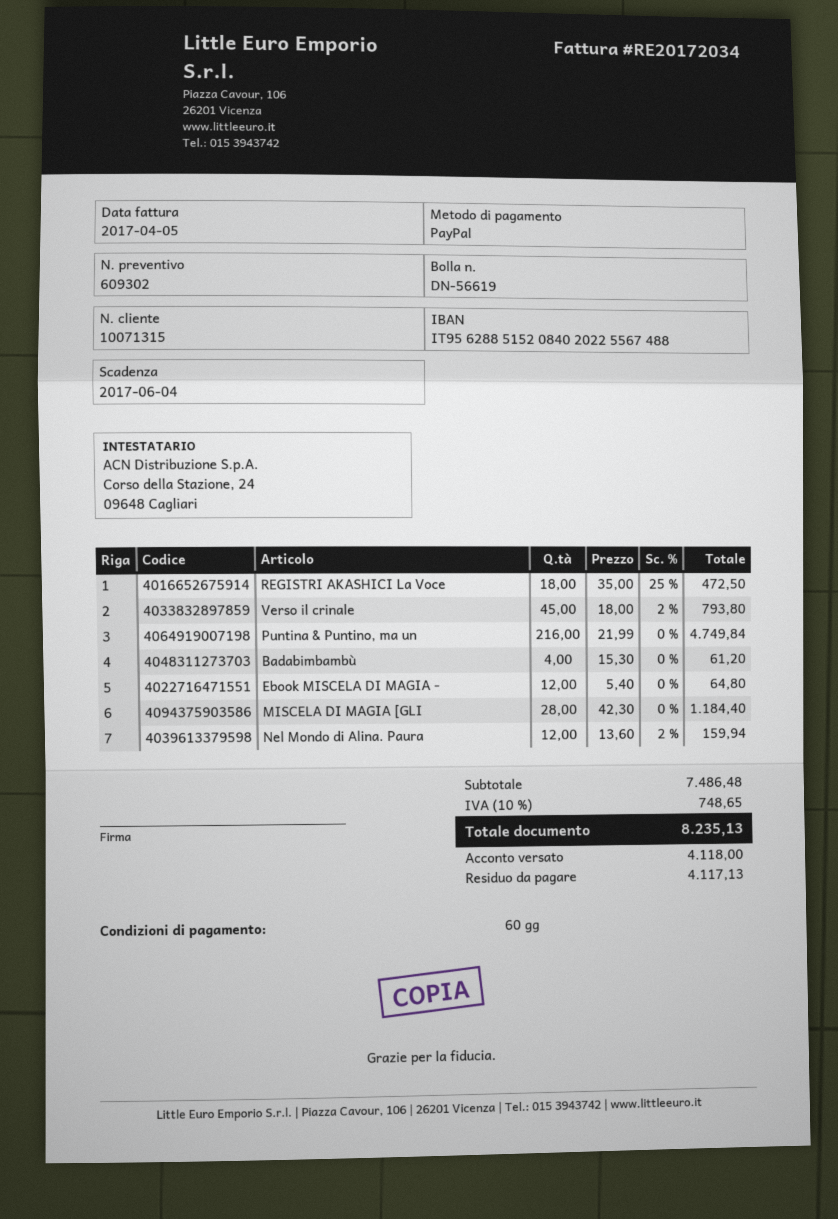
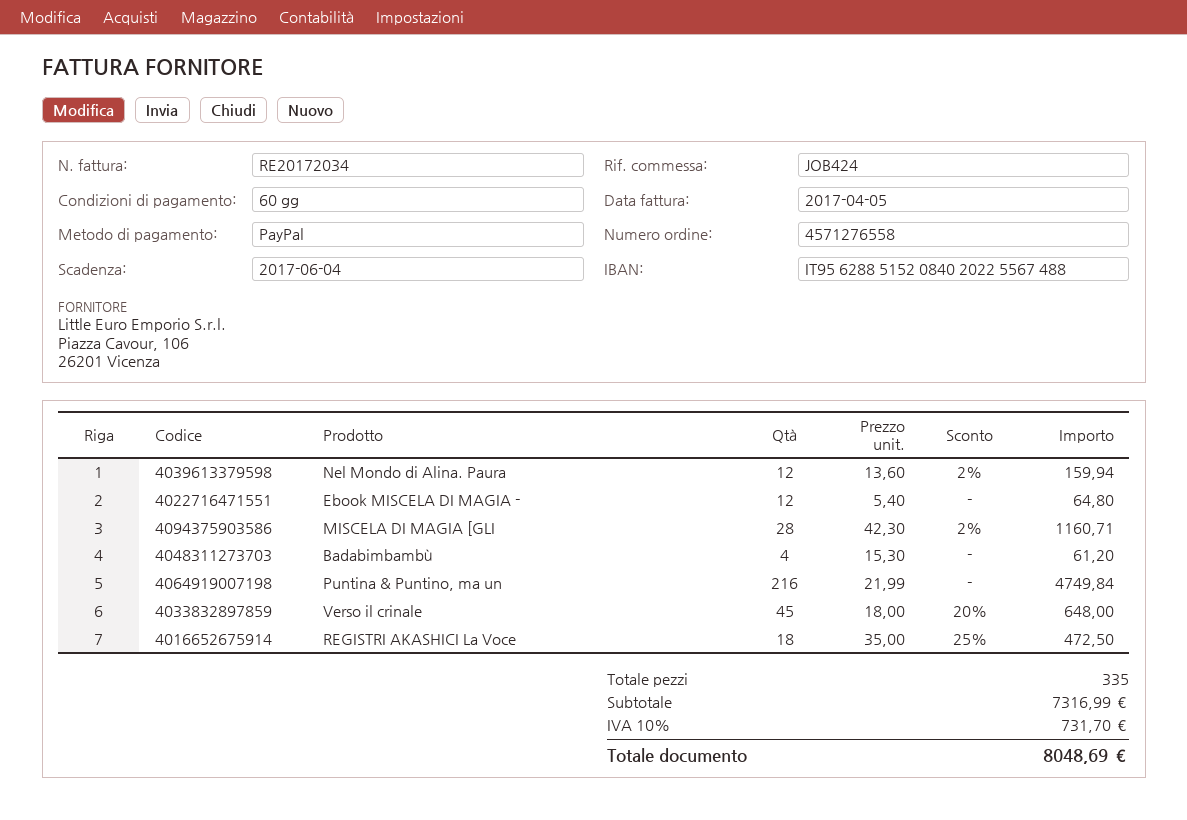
Verso il crinale: 45 x 18.00 - 2% = 793.80 -> 45 x 18.00 - 20% = 648.00
MISCELA DI MAGIA [GLI: 28 x 42.30 = 1184.40 -> 28 x 42.30 - 2% = 1160.71
subtotal: 7486.48 -> 7316.99
tax: 10% = 748.65 -> 10% = 731.70
total: 8235.13 -> 8048.69

